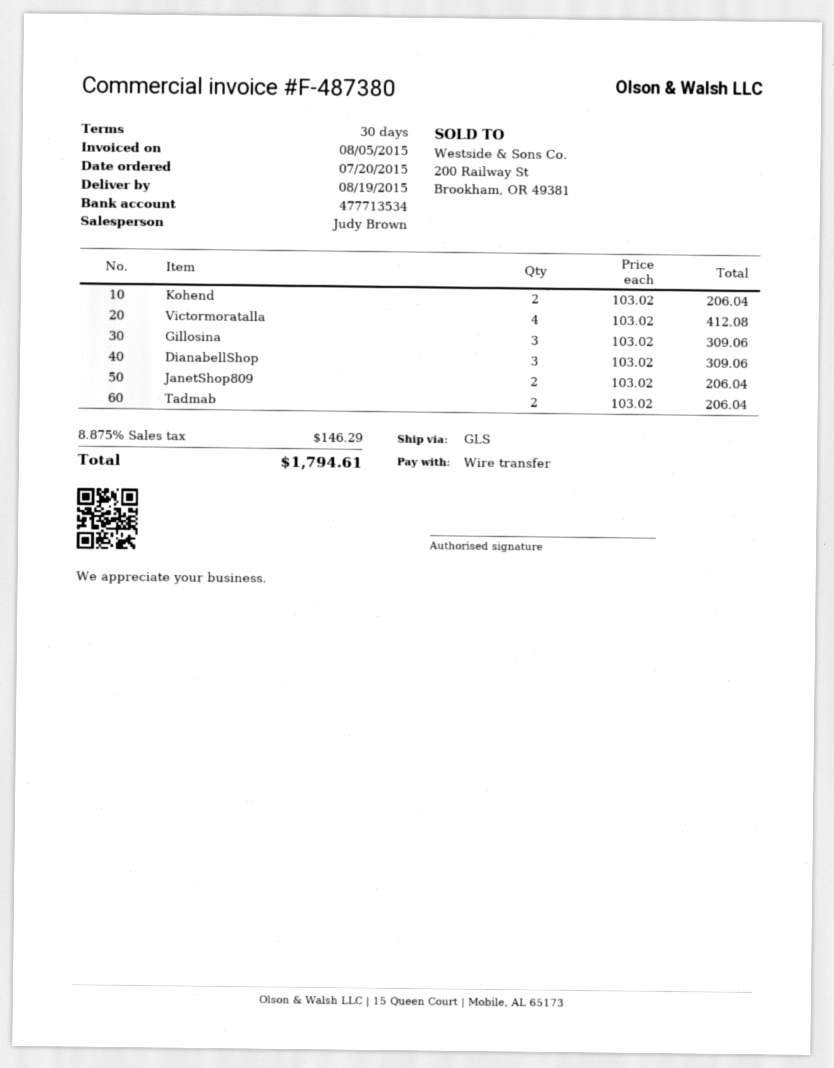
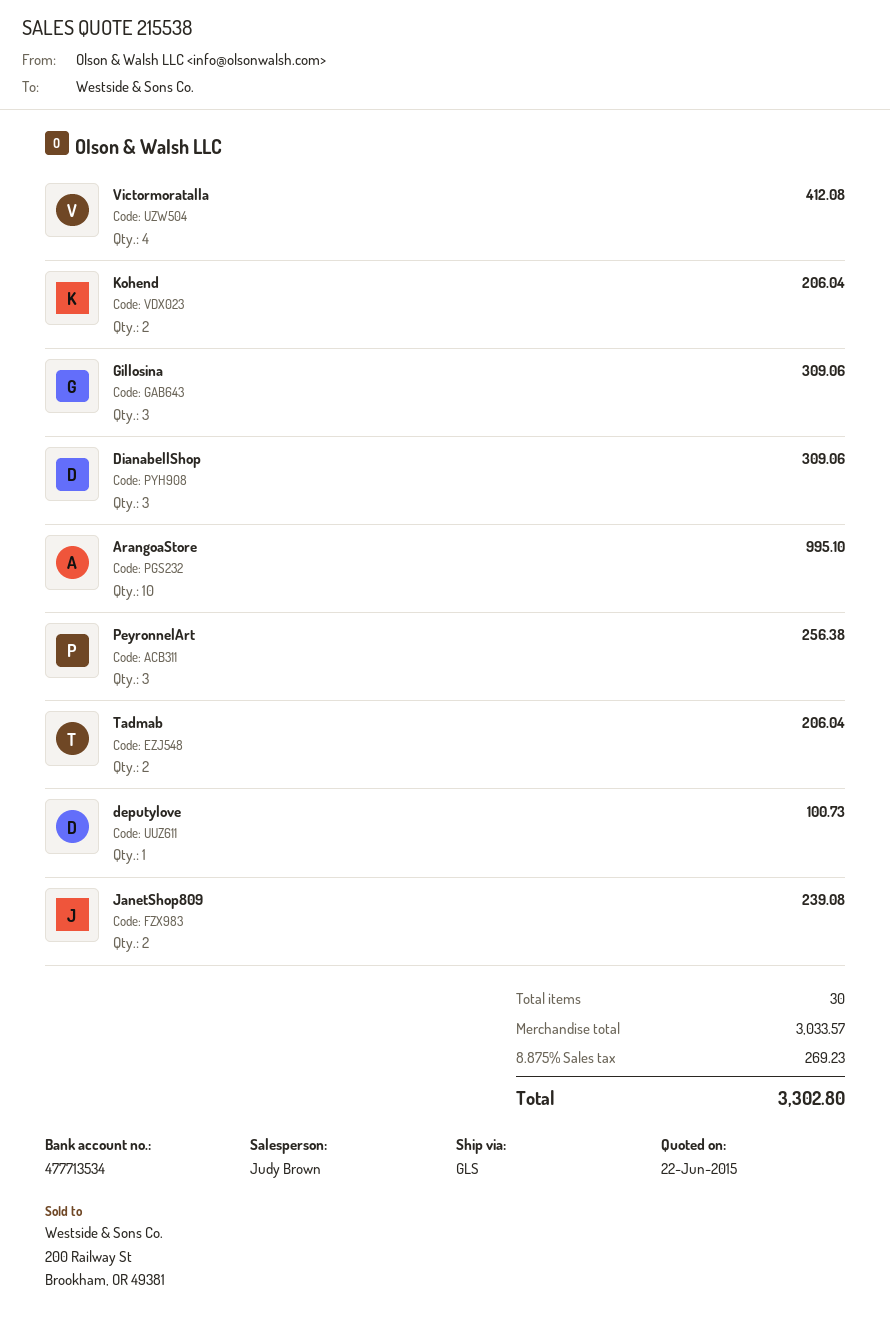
JanetShop809: 2 for 206.04 -> 2 for 239.08
ArangoaStore: none -> 10 for 995.10
PeyronnelArt: none -> 3 for 256.38
deputylove: none -> 1 for 100.73
tax: 8.875% = 146.29 -> 8.875% = 269.23
total: 1794.61 -> 3302.80

